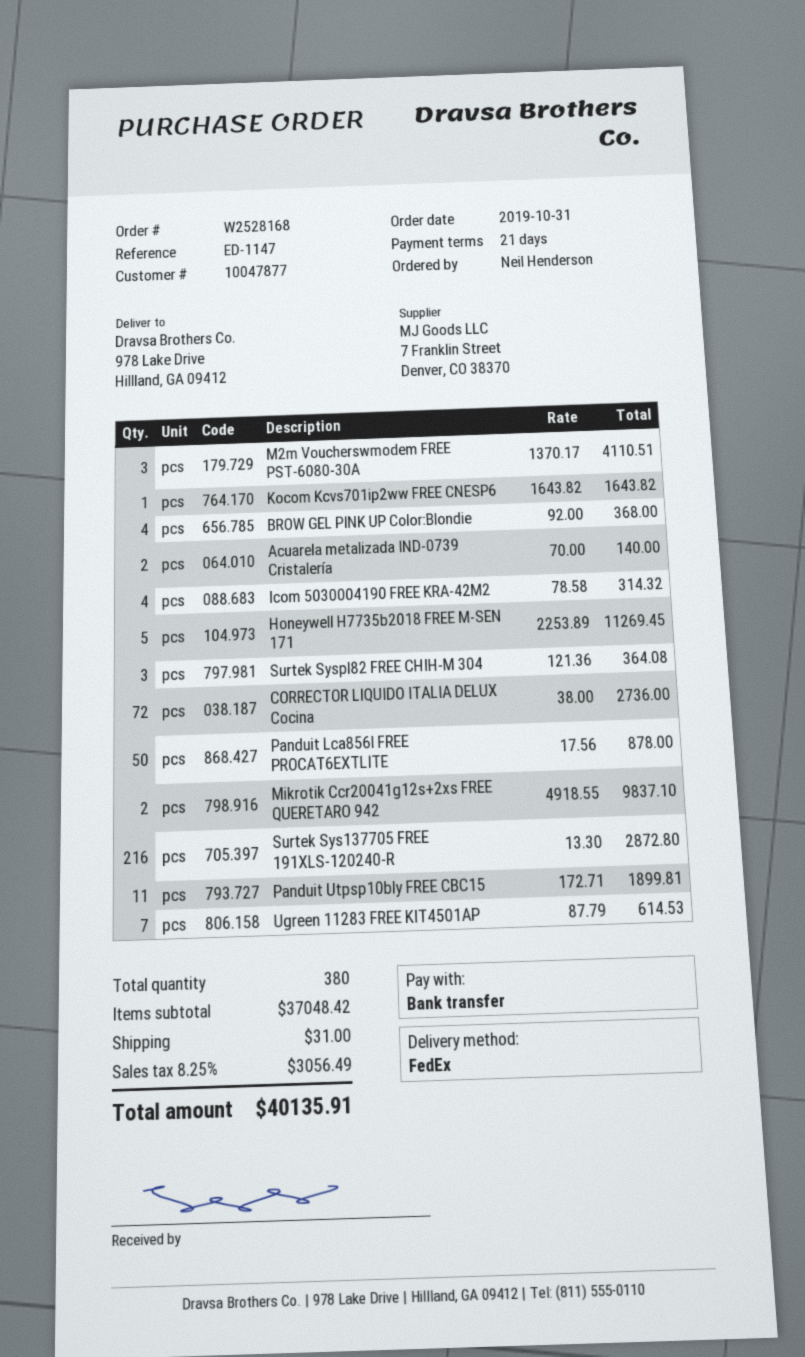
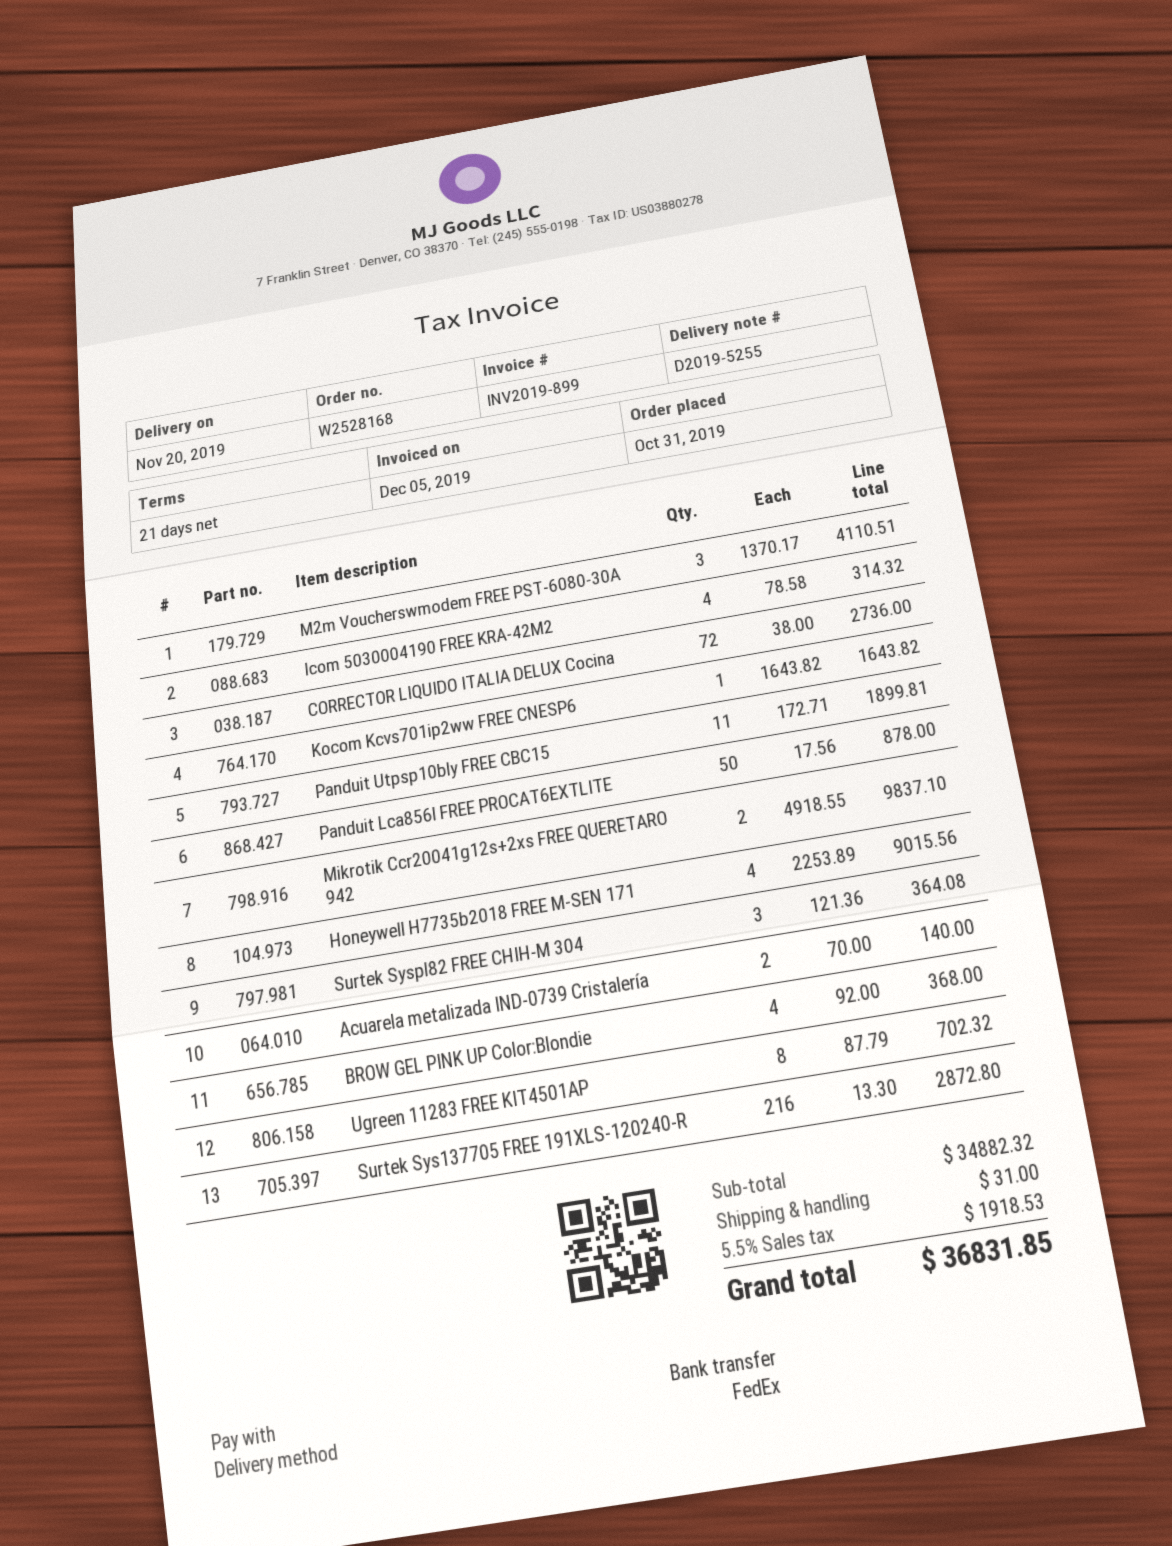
Honeywell H7735b2018 FREE M-SEN 171: 5 x 2253.89 = 11269.45 -> 4 x 2253.89 = 9015.56
Ugreen 11283 FREE KIT4501AP: 7 x 87.79 = 614.53 -> 8 x 87.79 = 702.32
subtotal: 37048.42 -> 34882.32
tax: 8.25% = 3056.49 -> 5.5% = 1918.53
total: 40135.91 -> 36831.85

